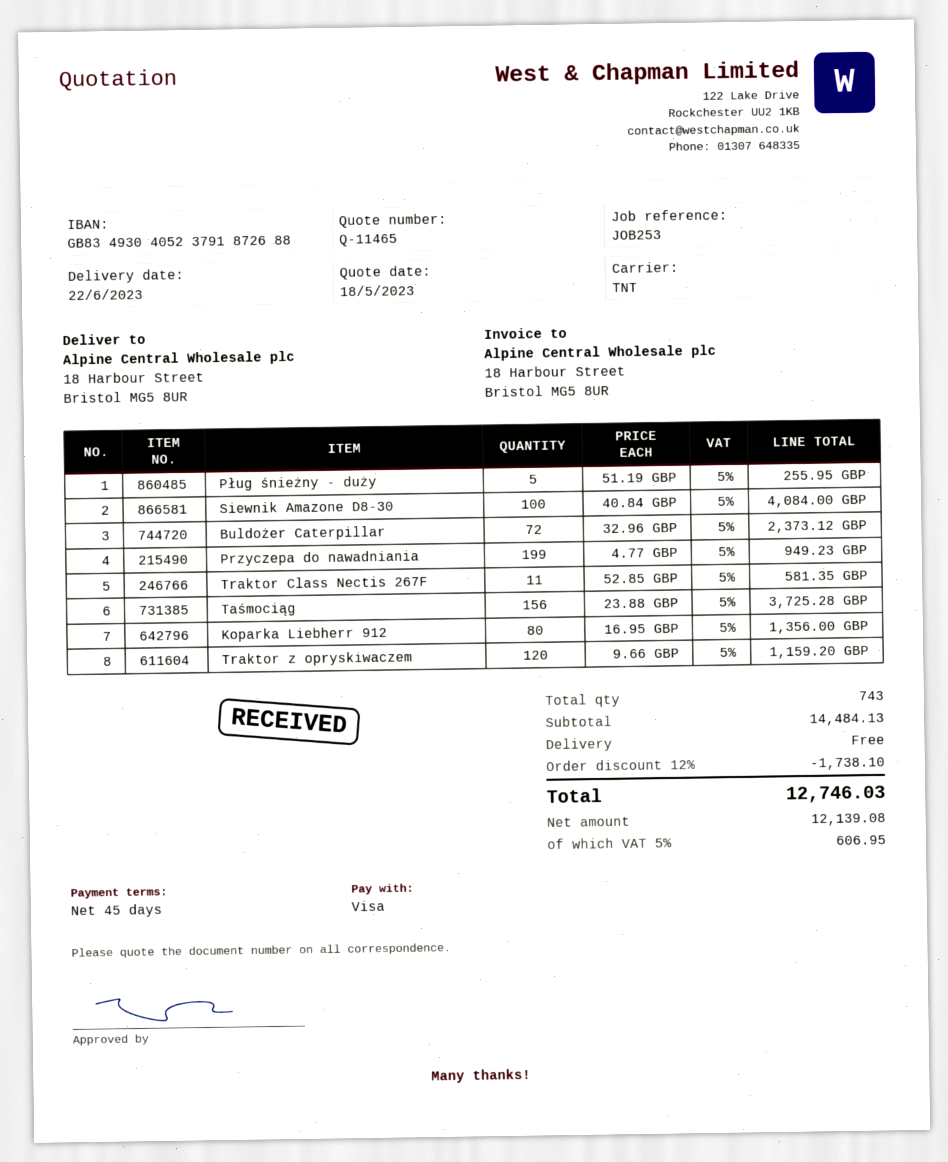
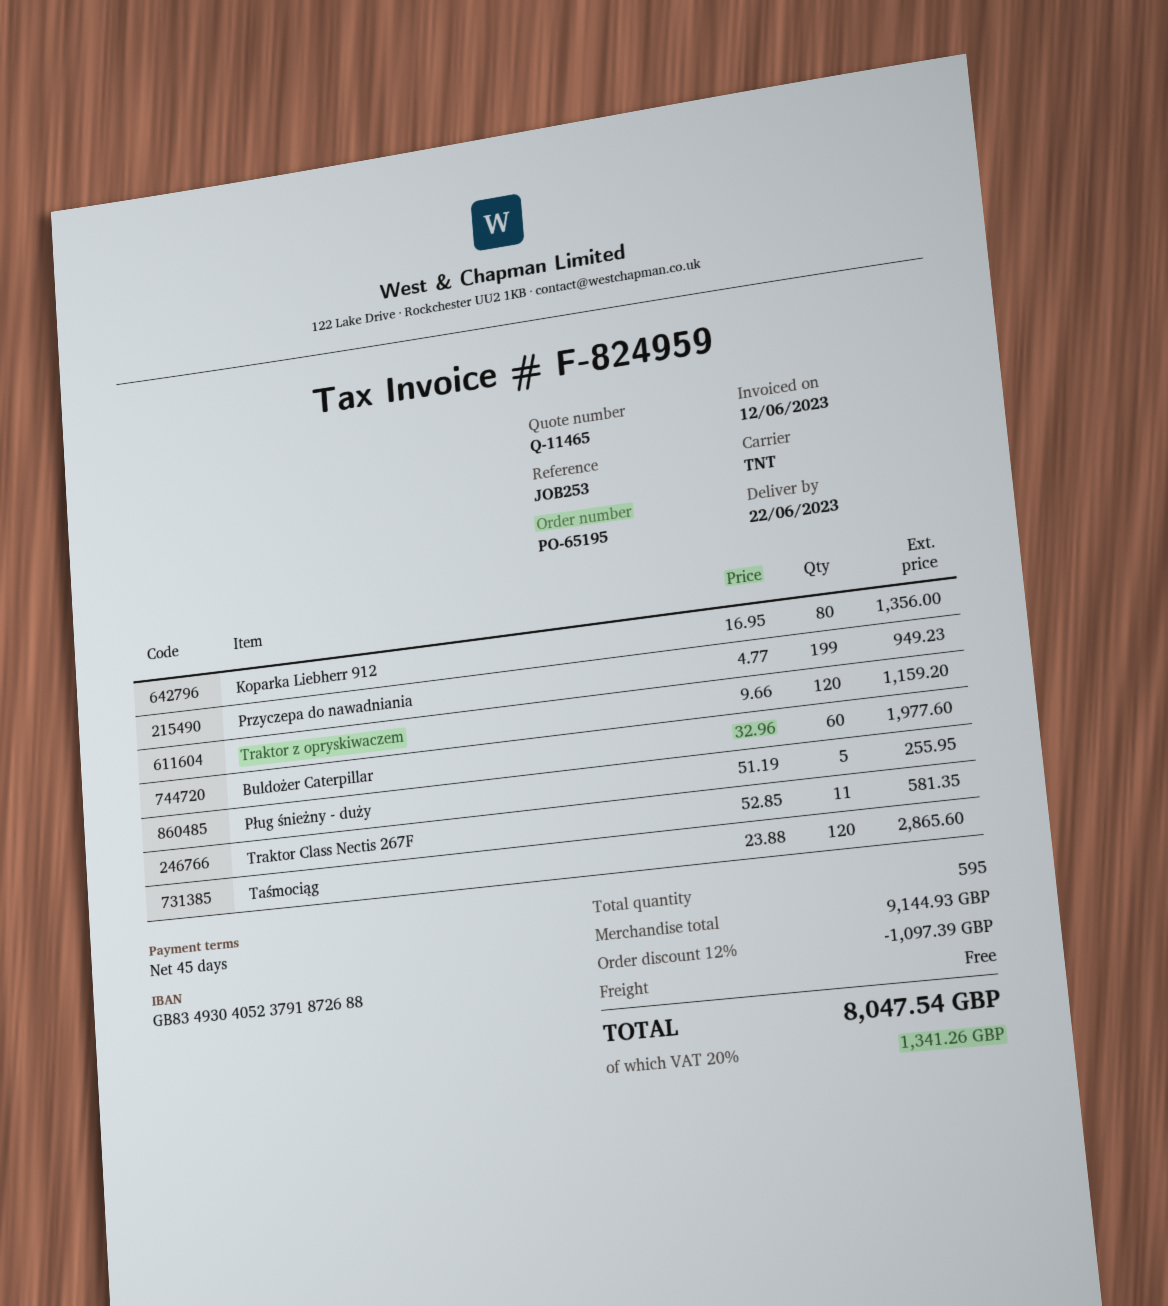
Siewnik Amazone D8-30: 100 x 40.84 = 4084.00 -> none
Buldożer Caterpillar: 72 x 32.96 = 2373.12 -> 60 x 32.96 = 1977.60
Taśmociąg: 156 x 23.88 = 3725.28 -> 120 x 23.88 = 2865.60
total quantity: 743 -> 595
subtotal: 14484.13 -> 9144.93
discount: 12% = 1738.10 -> 12% = 1097.39
tax: 5% = 606.95 -> 20% = 1341.26
total: 12746.03 -> 8047.54

